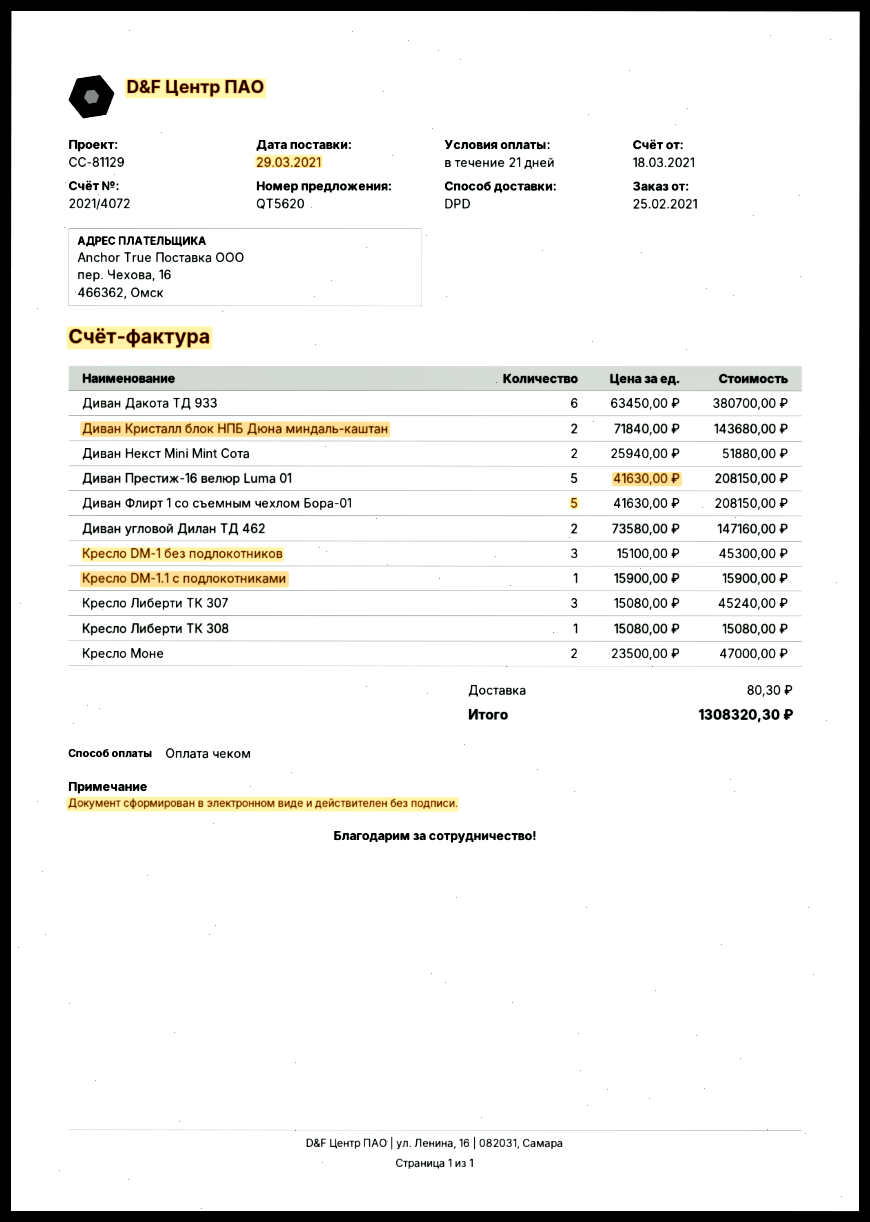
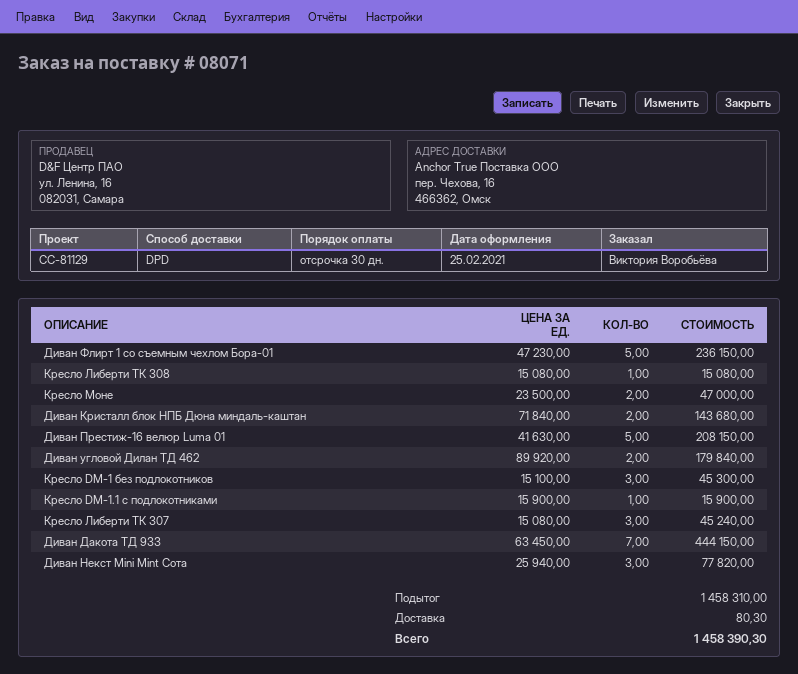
payment terms: 21 days -> 30 days
Диван Дакота ТД 933: 6 x 63450.00 = 380700.00 -> 7 x 63450.00 = 444150.00
Диван Некст Mini Mint Сота: 2 x 25940.00 = 51880.00 -> 3 x 25940.00 = 77820.00
Диван Флирт 1 со съемным чехлом Бора-01: 5 x 41630.00 = 208150.00 -> 5 x 47230.00 = 236150.00
Диван угловой Дилан ТД 462: 2 x 73580.00 = 147160.00 -> 2 x 89920.00 = 179840.00
total: 1308320.30 -> 1458390.30

